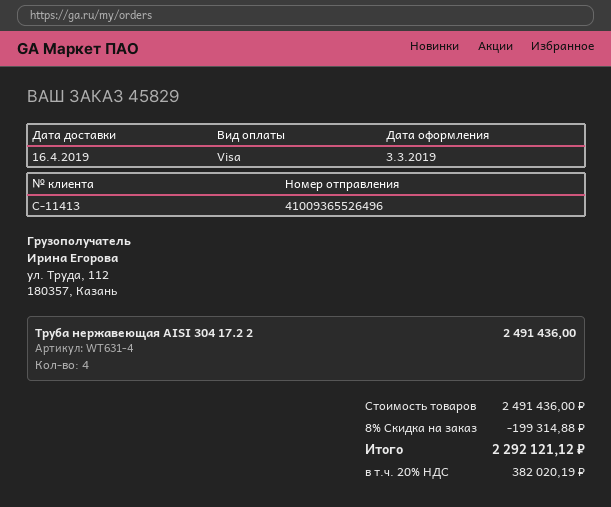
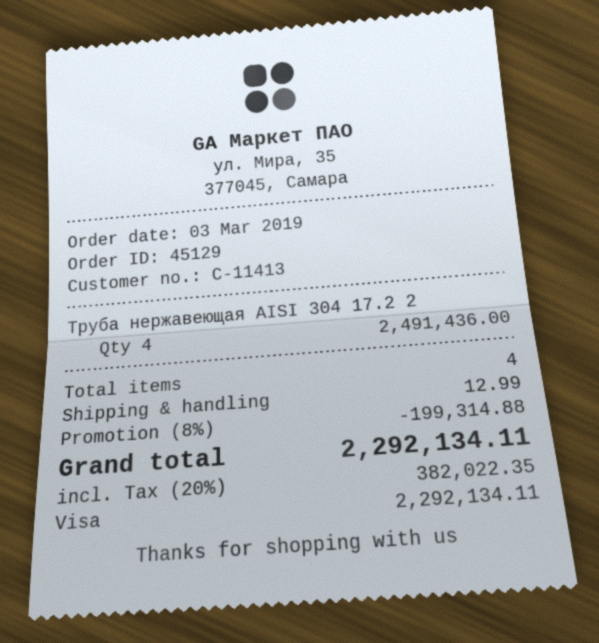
order number: 45829 -> 45129
shipping: none -> 12.99
tax: 20% = 382020.19 -> 20% = 382022.35
total: 2292121.12 -> 2292134.11

